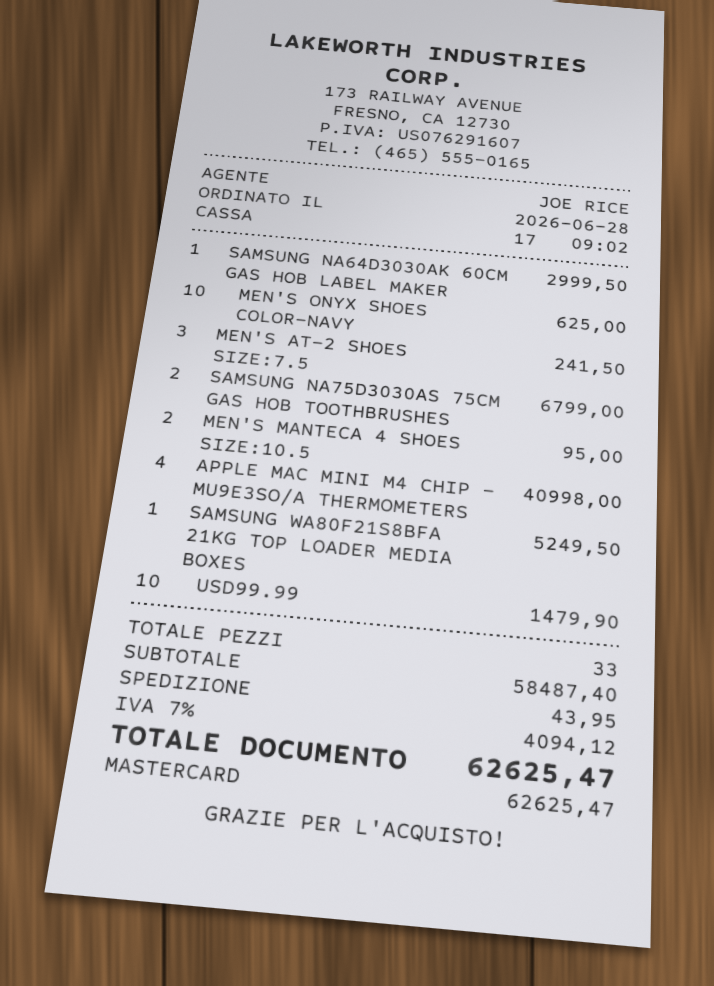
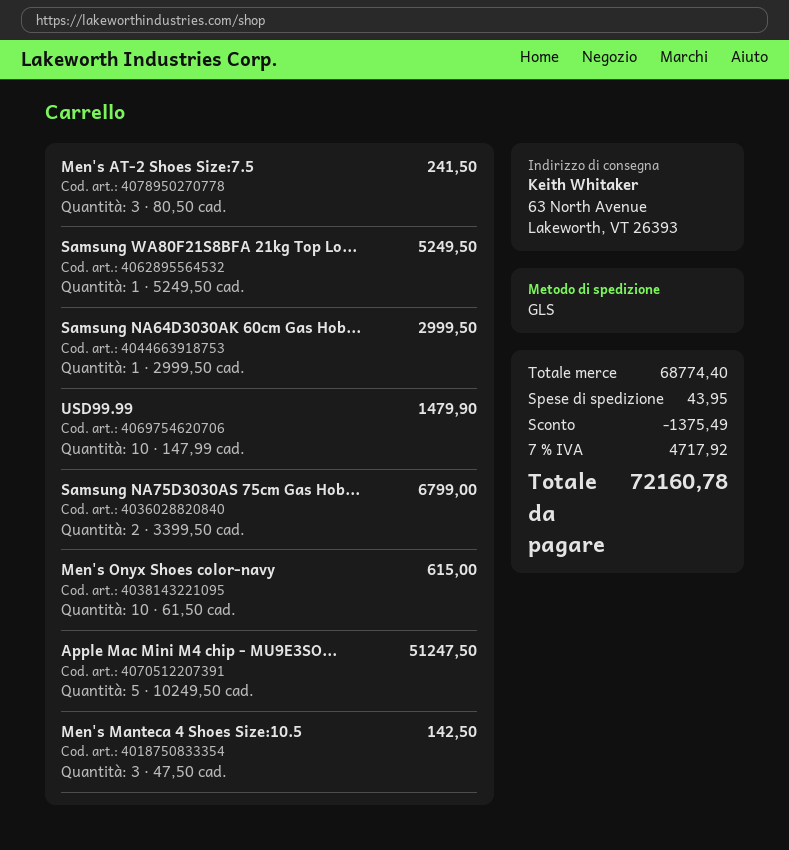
MEN'S ONYX SHOES COLOR-NAVY: 10 for 625.00 -> 10 for 615.00
MEN'S MANTECA 4 SHOES SIZE:10.5: 2 for 95.00 -> 3 for 142.50
APPLE MAC MINI M4 CHIP - MU9E3SO/A THERMOMETERS: 4 for 40998.00 -> 5 for 51247.50
subtotal: 58487.40 -> 68774.40
discount: none -> 1375.49
tax: 7% = 4094.12 -> 7% = 4717.92
total: 62625.47 -> 72160.78

